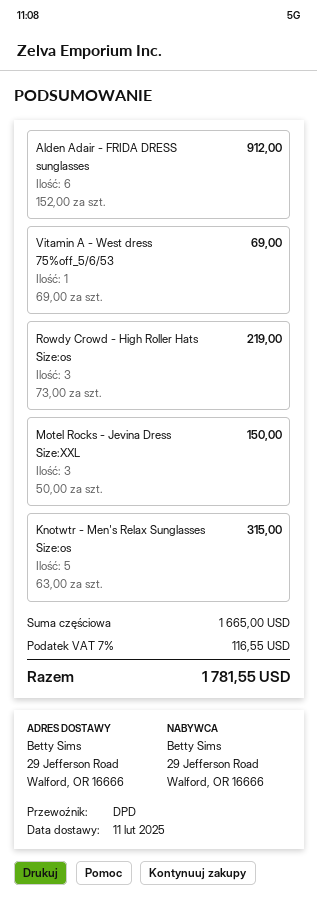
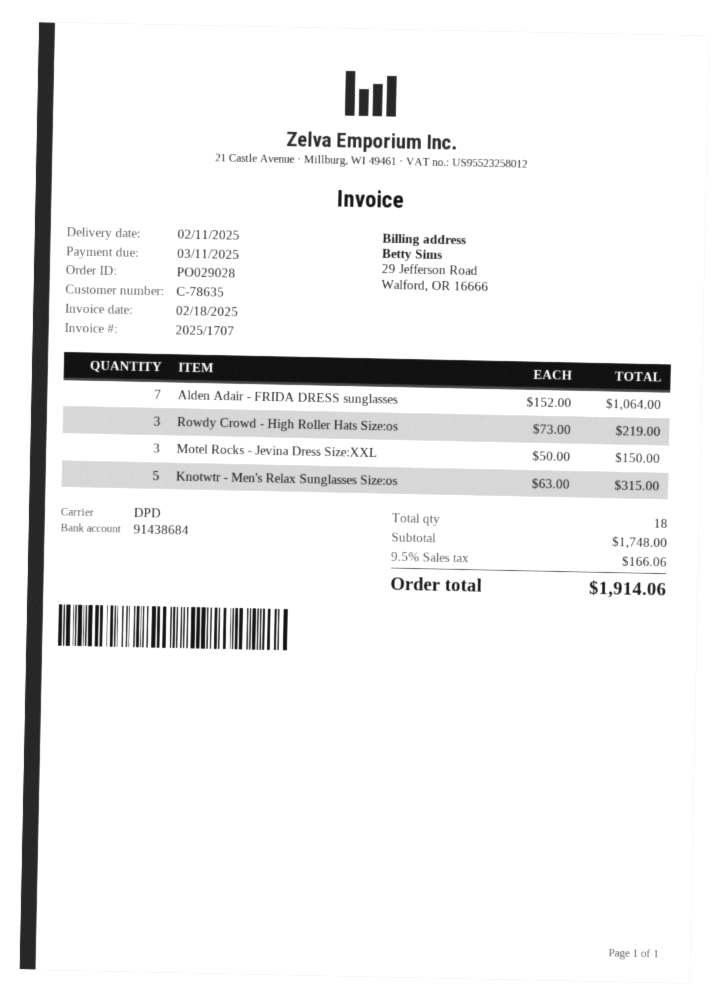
Alden Adair - FRIDA DRESS sunglasses: 6 x 152.00 = 912.00 -> 7 x 152.00 = 1064.00
Vitamin A - West dress 75%off_5/6/53: 1 x 69.00 = 69.00 -> none
subtotal: 1665.00 -> 1748.00
tax: 7% = 116.55 -> 9.5% = 166.06
total: 1781.55 -> 1914.06

